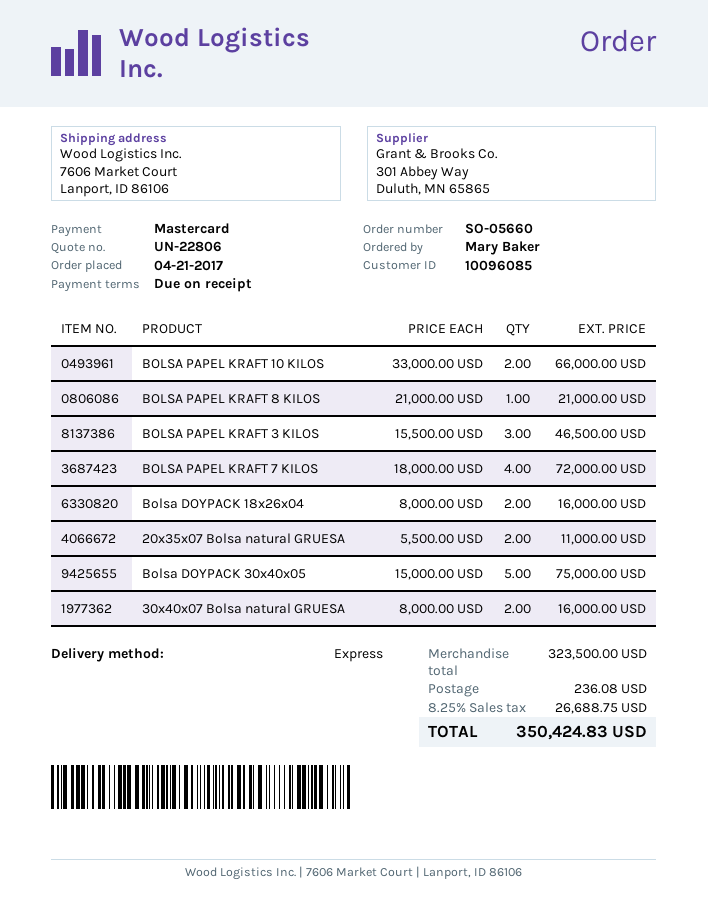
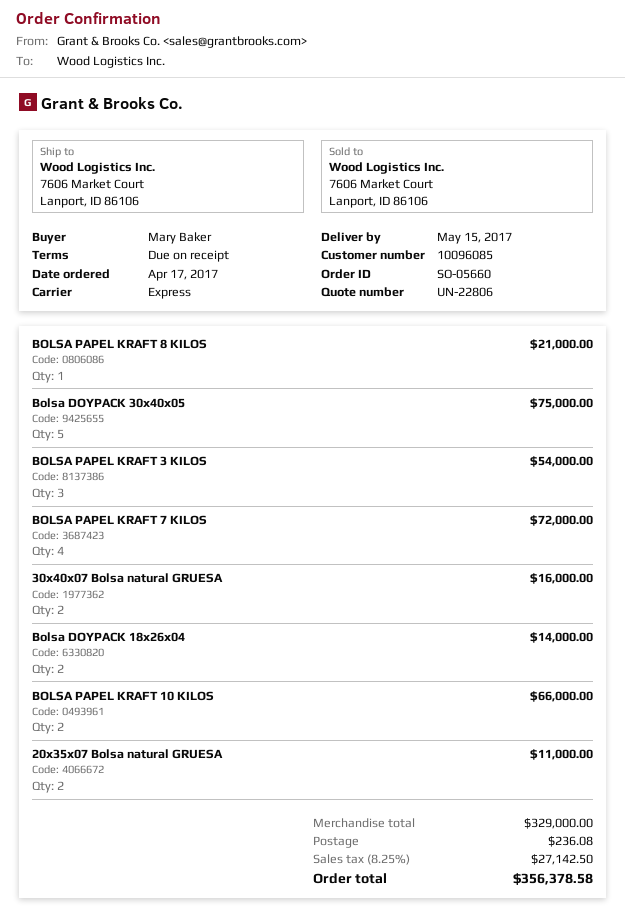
order date: 2017-04-21 -> 2017-04-17
BOLSA PAPEL KRAFT 3 KILOS: 3 for 46500.00 -> 3 for 54000.00
Bolsa DOYPACK 18x26x04: 2 for 16000.00 -> 2 for 14000.00
subtotal: 323500.00 -> 329000.00
tax: 8.25% = 26688.75 -> 8.25% = 27142.50
total: 350424.83 -> 356378.58

